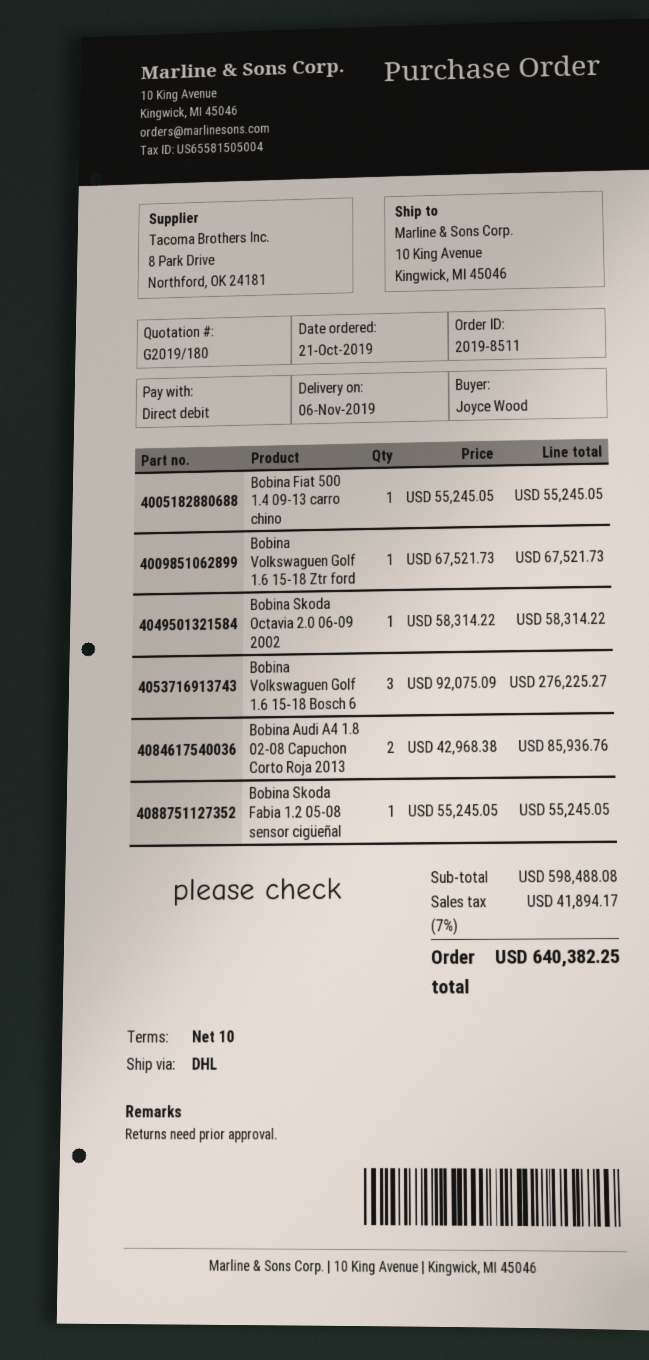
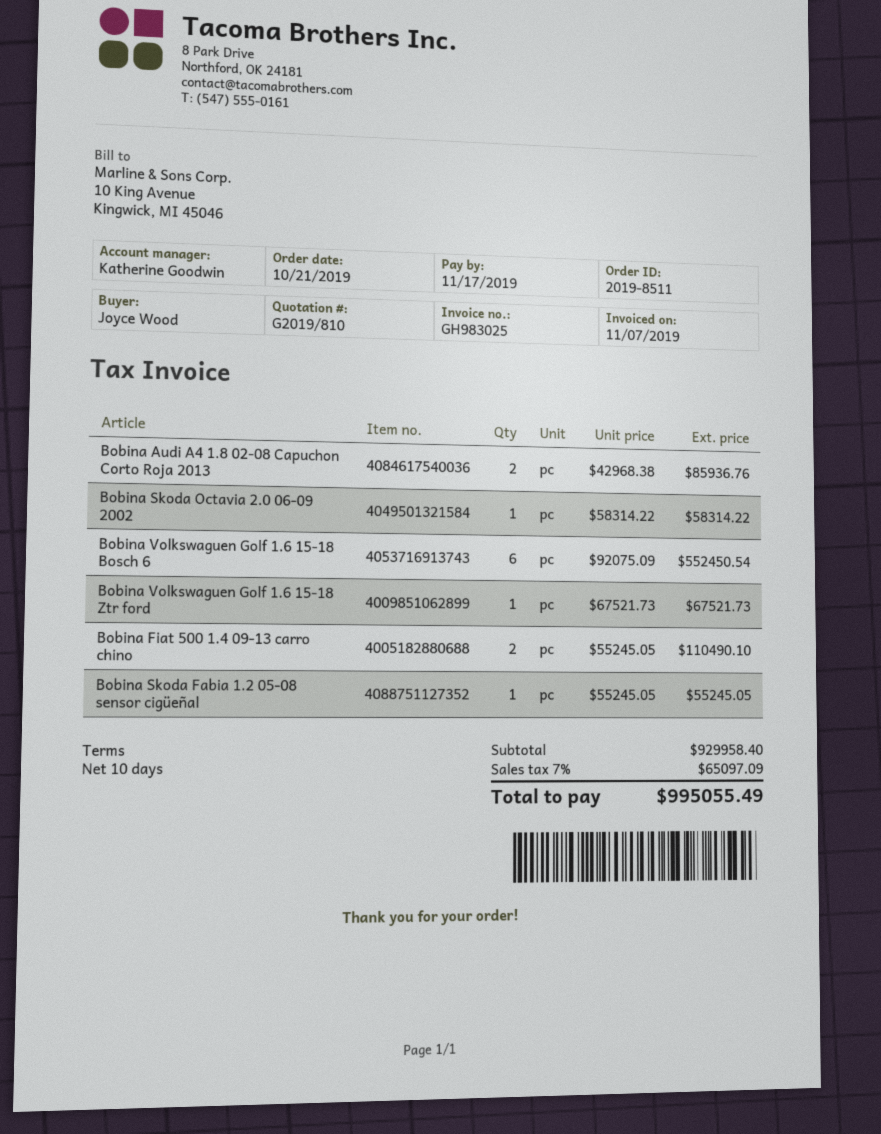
quote number: G2019/180 -> G2019/810
Bobina Fiat 500 1.4 09-13 carro chino: 1 x 55245.05 = 55245.05 -> 2 x 55245.05 = 110490.10
Bobina Volkswaguen Golf 1.6 15-18 Bosch 6: 3 x 92075.09 = 276225.27 -> 6 x 92075.09 = 552450.54
subtotal: 598488.08 -> 929958.40
tax: 7% = 41894.17 -> 7% = 65097.09
total: 640382.25 -> 995055.49

